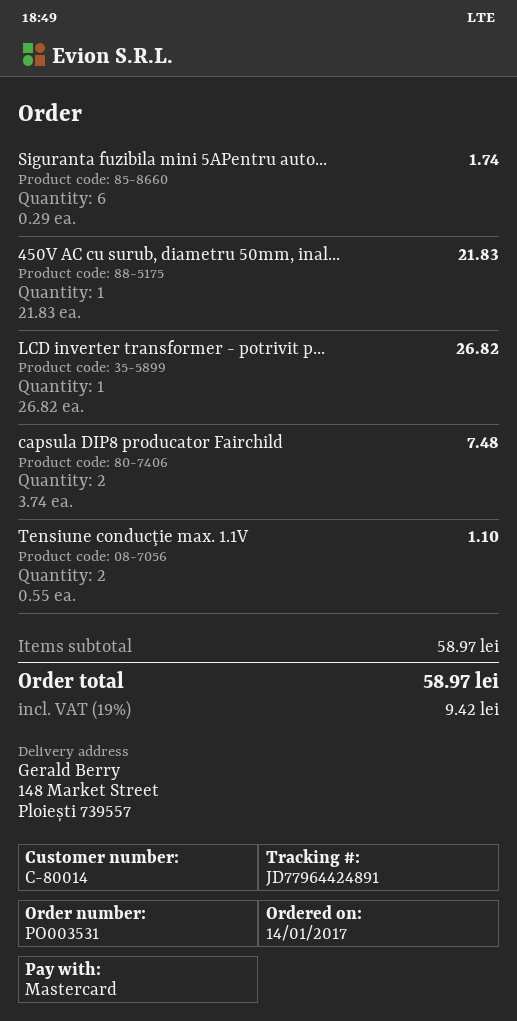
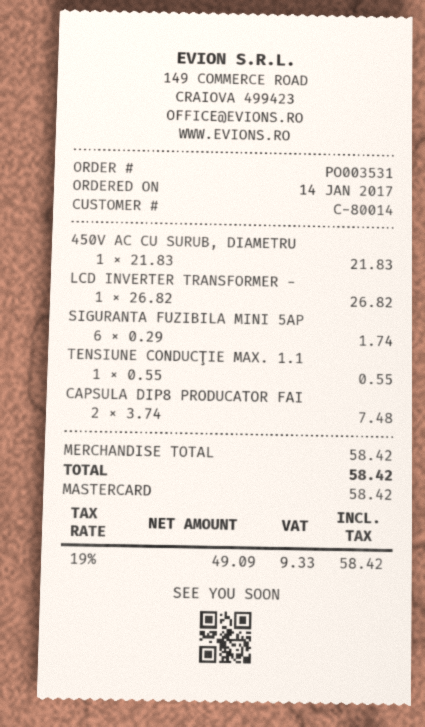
Tensiune conducţie max. 1.1V: 2 x 0.55 = 1.10 -> 1 x 0.55 = 0.55
subtotal: 58.97 -> 58.42
tax: 19% = 9.42 -> 19% = 9.33
total: 58.97 -> 58.42

